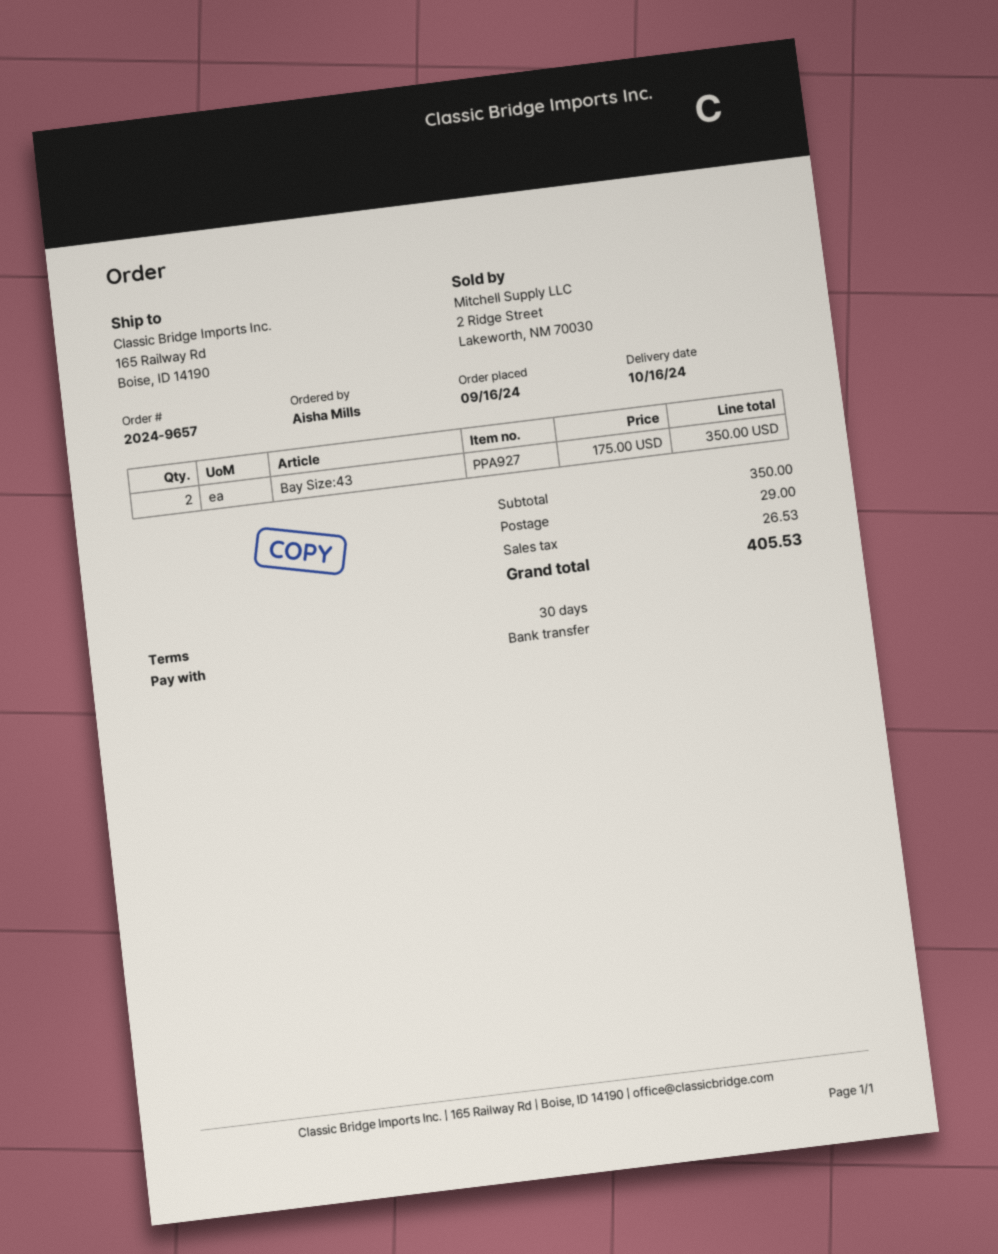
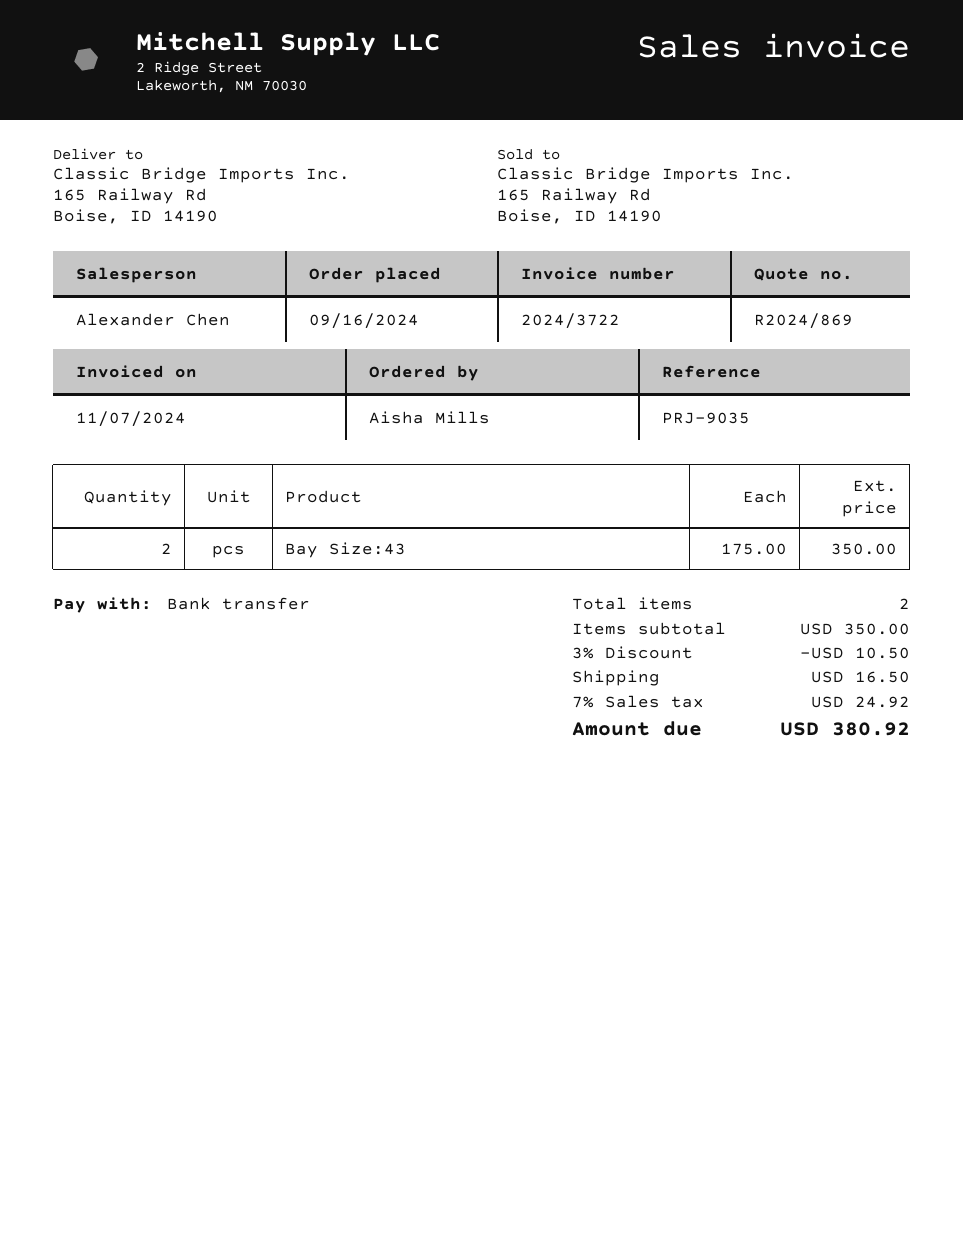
discount: none -> 3% = 10.50
shipping: 29.00 -> 16.50
tax: 26.53 -> 24.92
total: 405.53 -> 380.92

